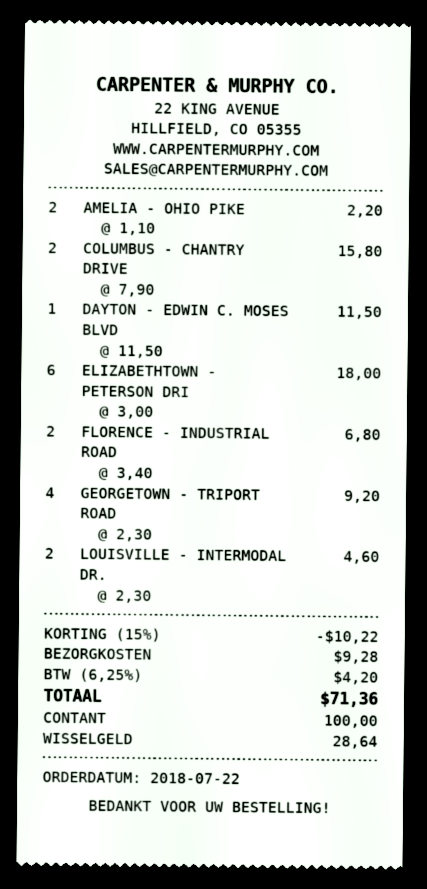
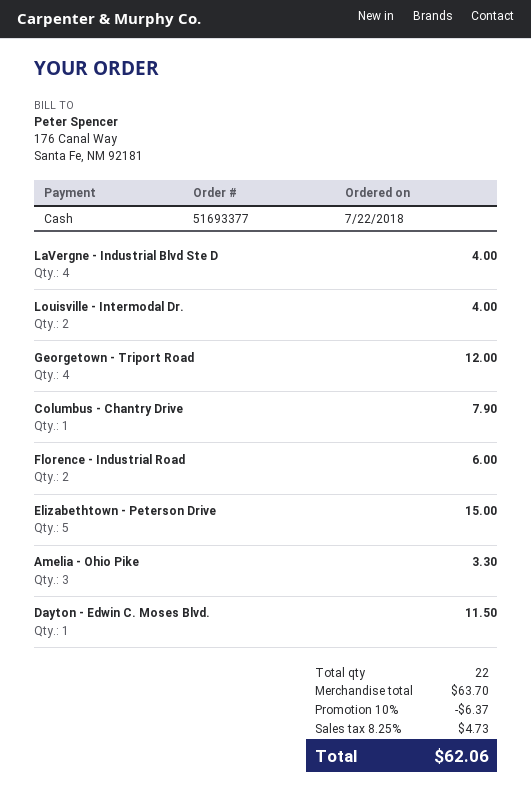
AMELIA - OHIO PIKE: 2 for 2.20 -> 3 for 3.30
COLUMBUS - CHANTRY DRIVE: 2 for 15.80 -> 1 for 7.90
ELIZABETHTOWN - PETERSON DRI: 6 for 18.00 -> 5 for 15.00
FLORENCE - INDUSTRIAL ROAD: 2 for 6.80 -> 2 for 6.00
GEORGETOWN - TRIPORT ROAD: 4 for 9.20 -> 4 for 12.00
LOUISVILLE - INTERMODAL DR.: 2 for 4.60 -> 2 for 4.00
LaVergne - Industrial Blvd Ste D: none -> 4 for 4.00
discount: 15% = 10.22 -> 10% = 6.37
shipping: 9.28 -> none
tax: 6.25% = 4.20 -> 8.25% = 4.73
total: 71.36 -> 62.06

